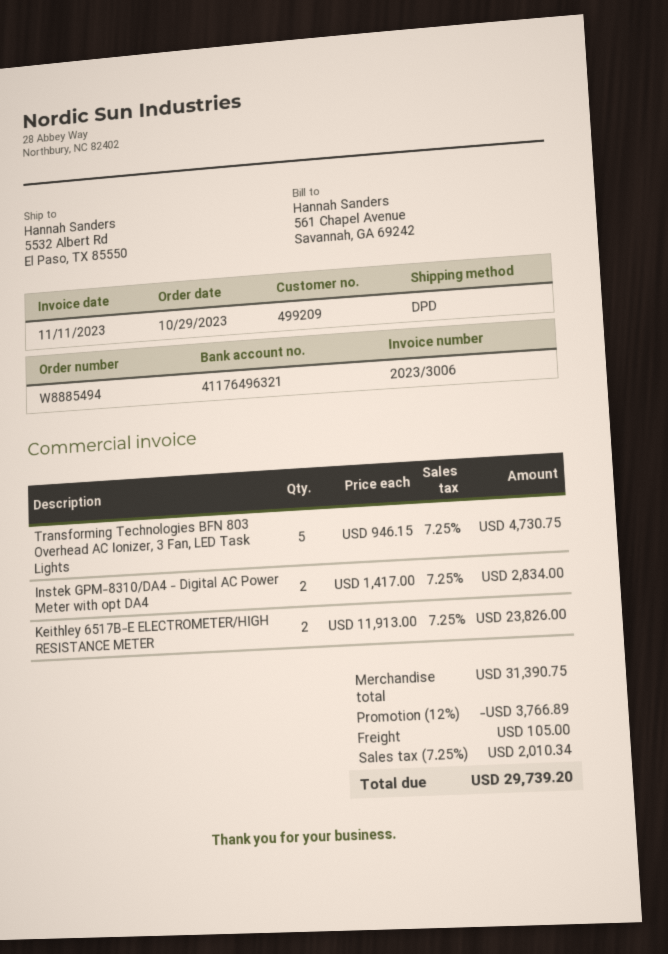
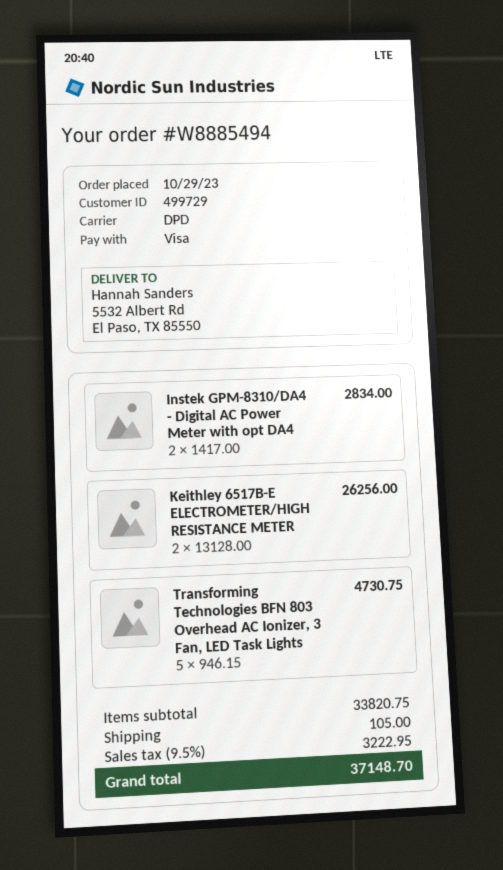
customer number: 499209 -> 499729
Keithley 6517B-E ELECTROMETER/HIGH RESISTANCE METER: 2 x 11913.00 = 23826.00 -> 2 x 13128.00 = 26256.00
subtotal: 31390.75 -> 33820.75
discount: 12% = 3766.89 -> none
tax: 7.25% = 2010.34 -> 9.5% = 3222.95
total: 29739.20 -> 37148.70

